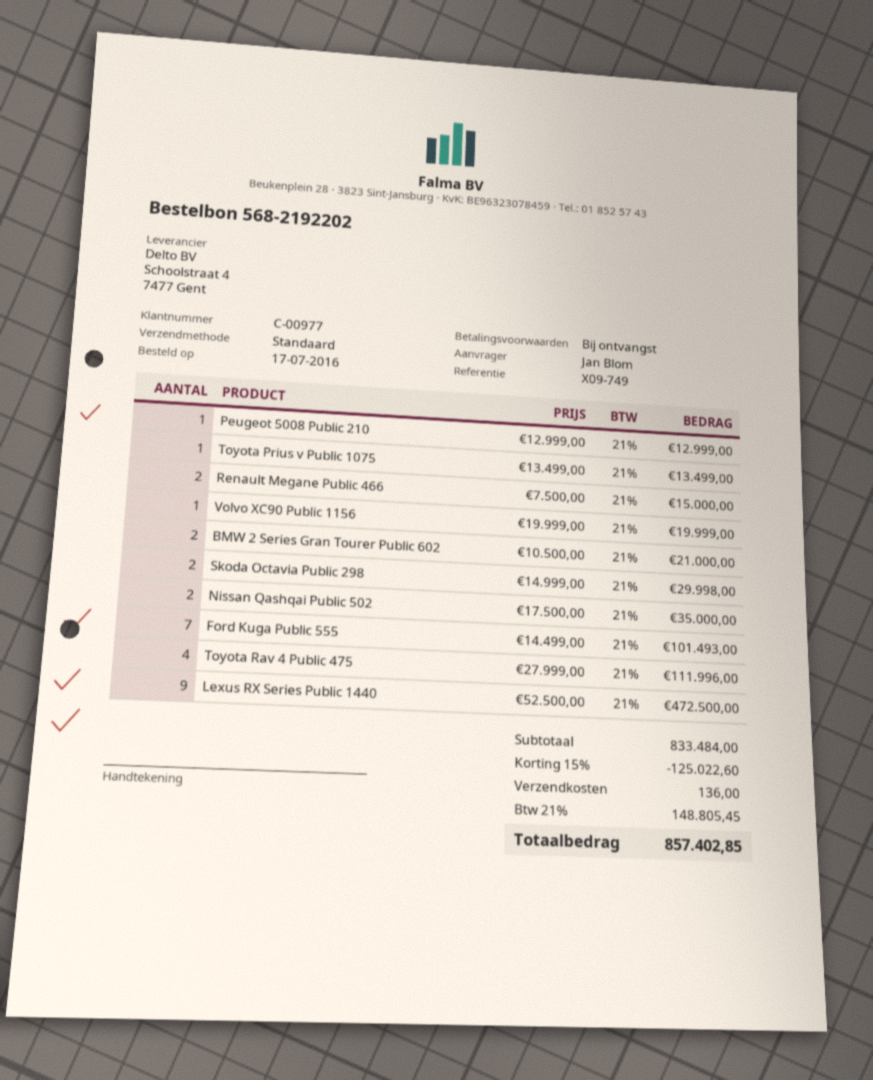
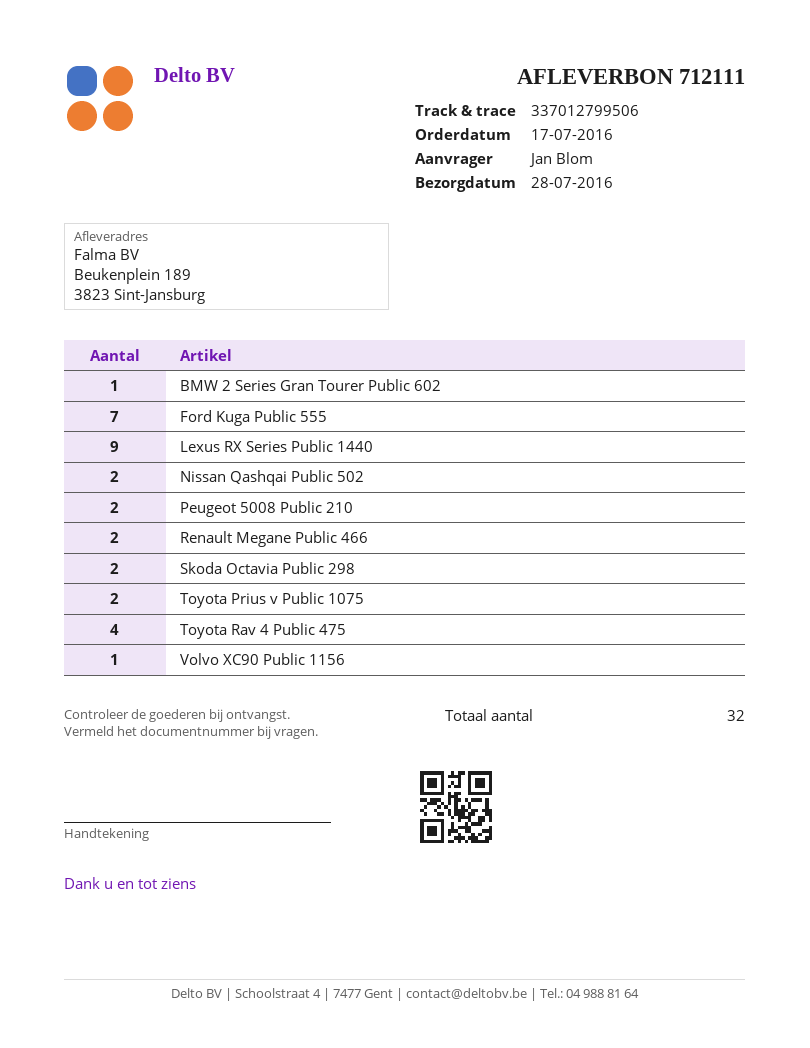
Peugeot 5008 Public 210: 1 -> 2
Toyota Prius v Public 1075: 1 -> 2
BMW 2 Series Gran Tourer Public 602: 2 -> 1

